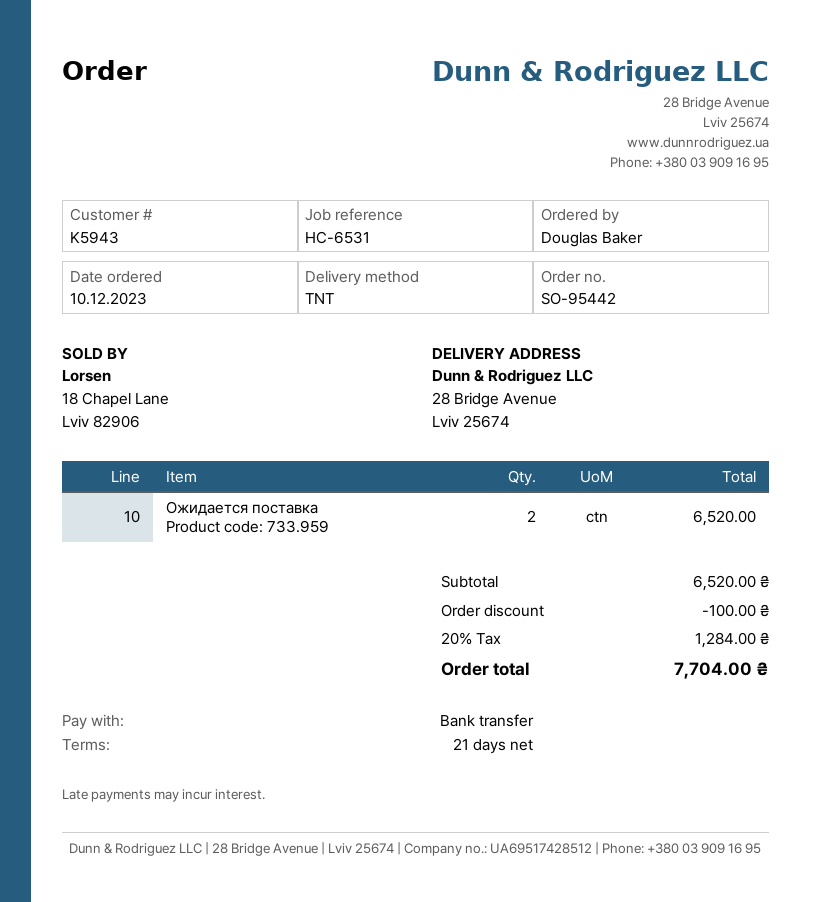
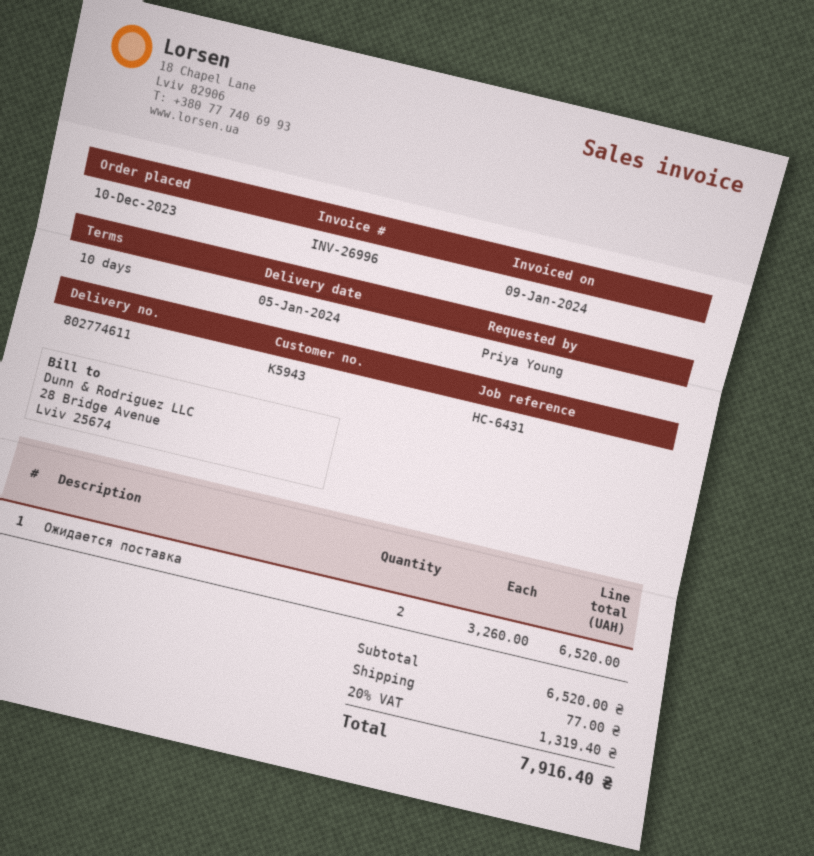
payment terms: 21 days -> 10 days
reference: HC-6531 -> HC-6431
ordered by: Douglas Baker -> Priya Young
discount: 100.00 -> none
shipping: none -> 77.00
tax: 20% = 1284.00 -> 20% = 1319.40
total: 7704.00 -> 7916.40

